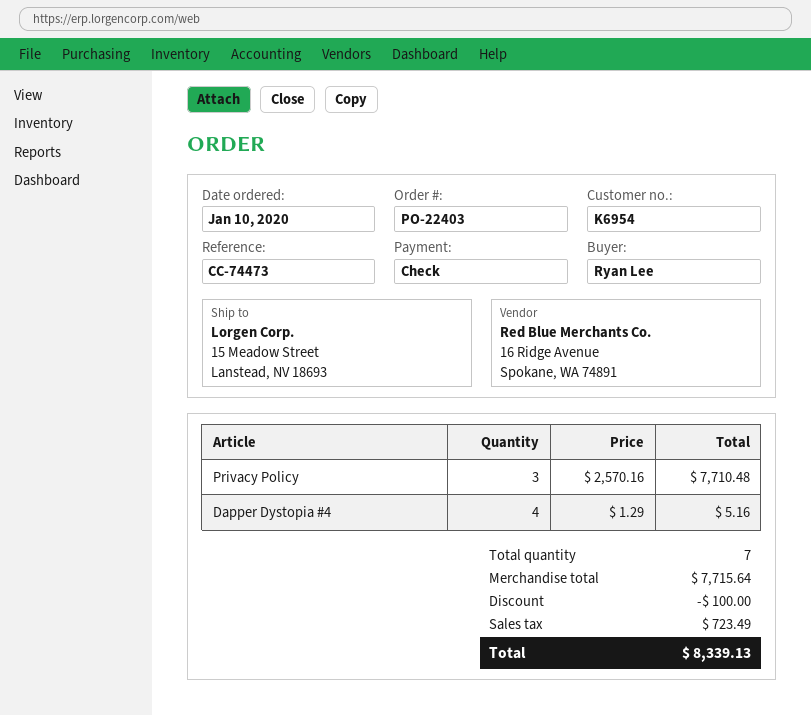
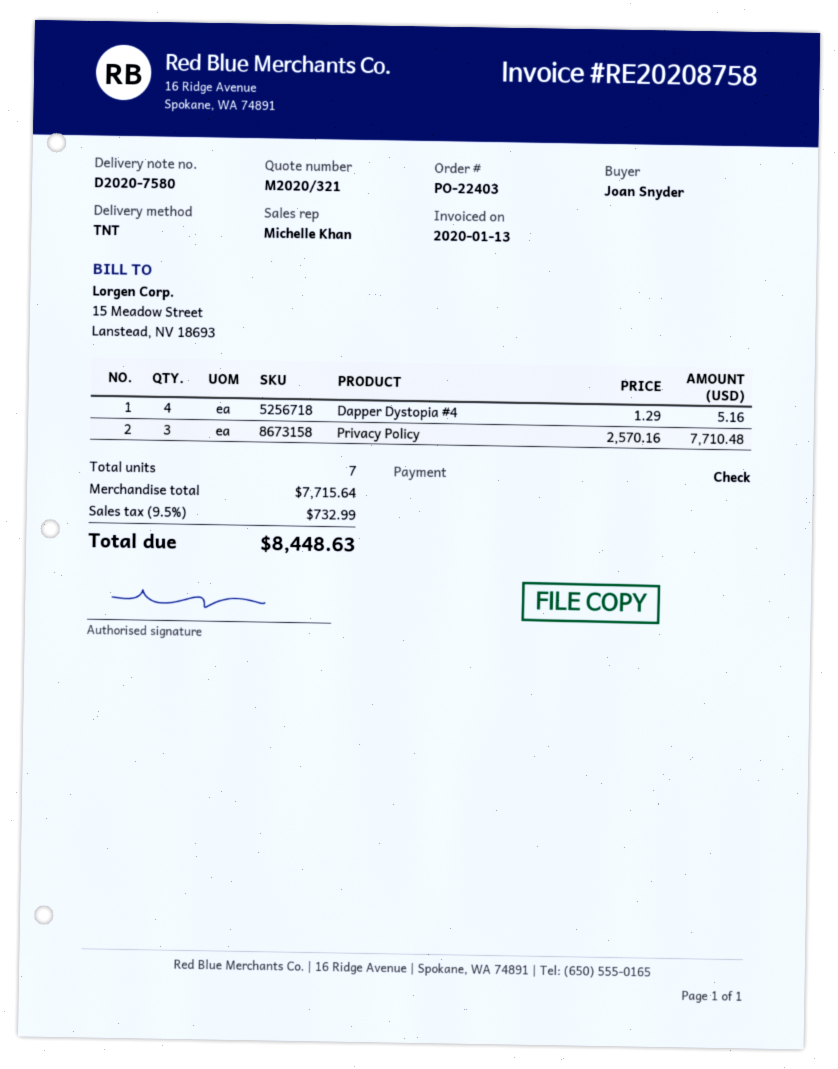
ordered by: Ryan Lee -> Joan Snyder
discount: 100.00 -> none
tax: 723.49 -> 732.99
total: 8339.13 -> 8448.63

